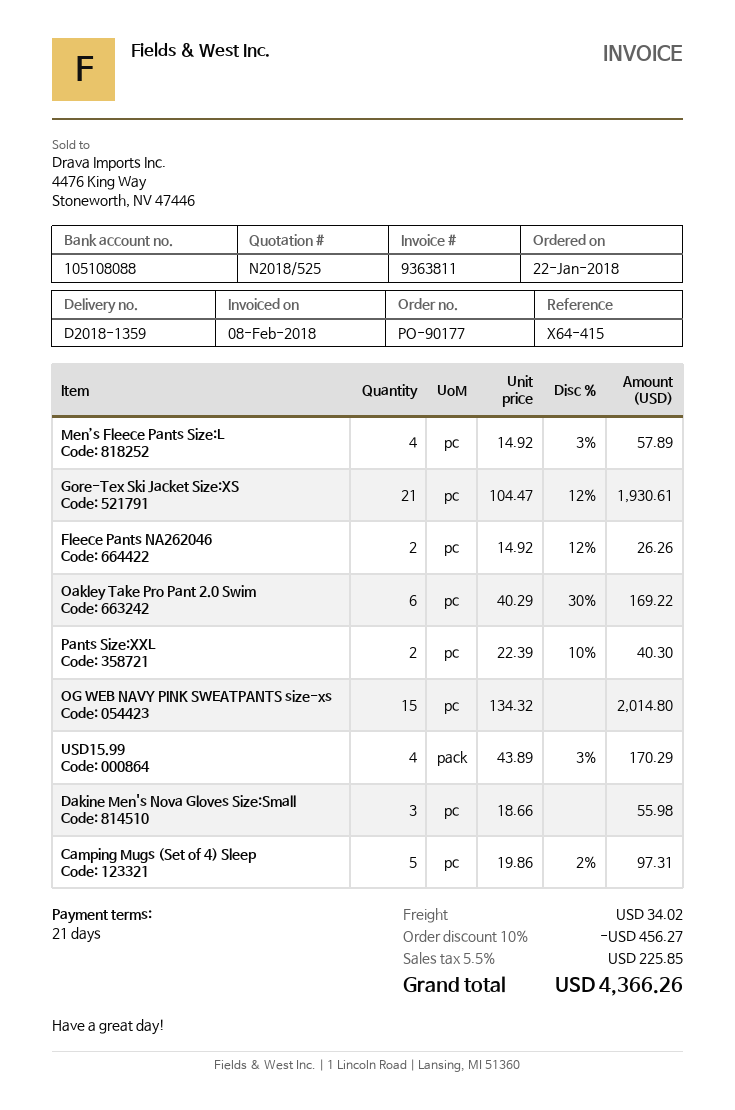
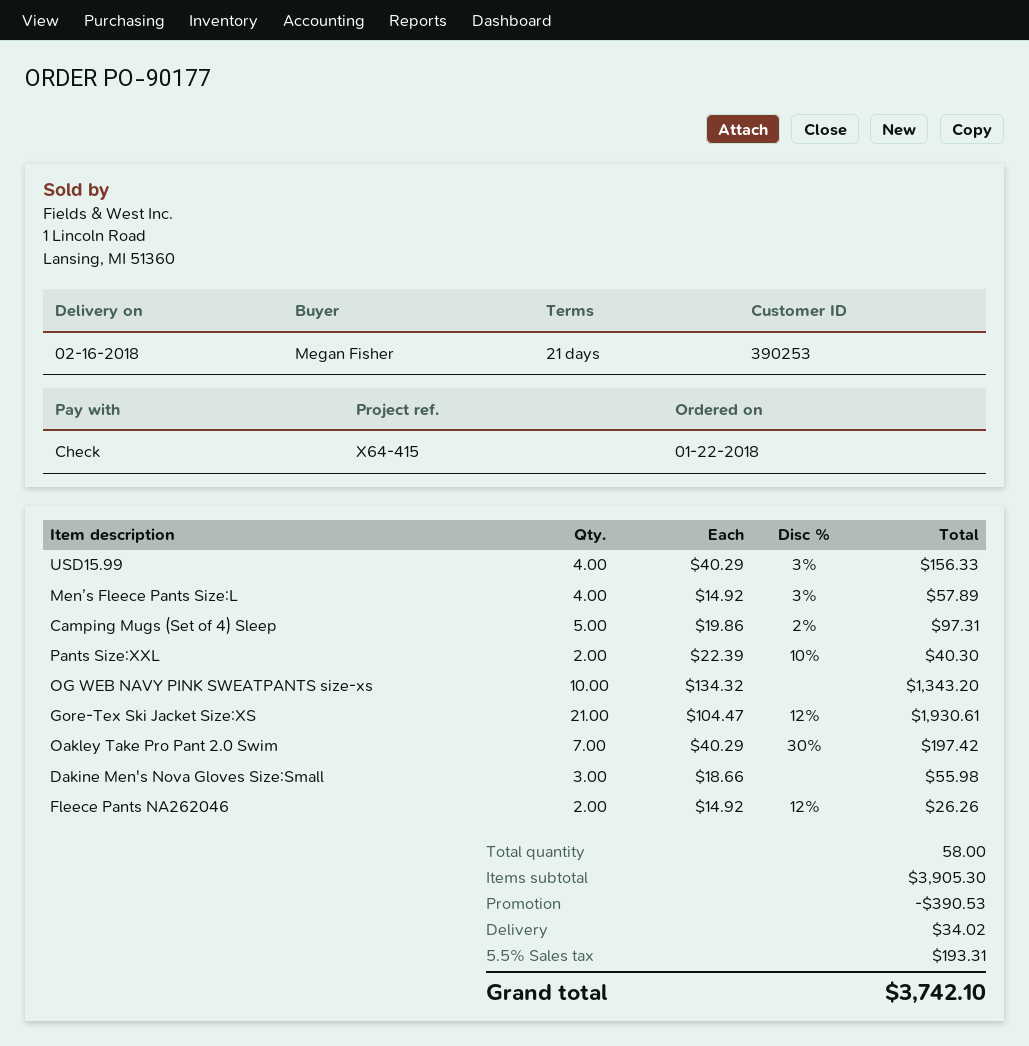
Oakley Take Pro Pant 2.0 Swim: 6 x 40.29 - 30% = 169.22 -> 7 x 40.29 - 30% = 197.42
OG WEB NAVY PINK SWEATPANTS size-xs: 15 x 134.32 = 2014.80 -> 10 x 134.32 = 1343.20
USD15.99: 4 x 43.89 - 3% = 170.29 -> 4 x 40.29 - 3% = 156.33
discount: 456.27 -> 390.53
tax: 5.5% = 225.85 -> 5.5% = 193.31
total: 4366.26 -> 3742.10

